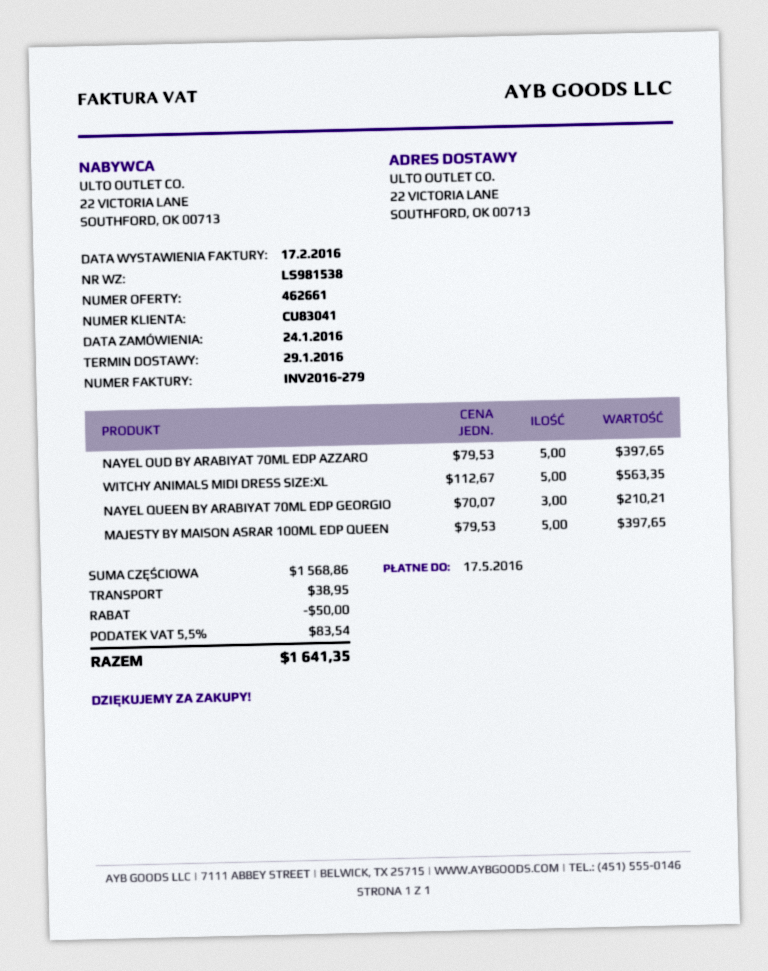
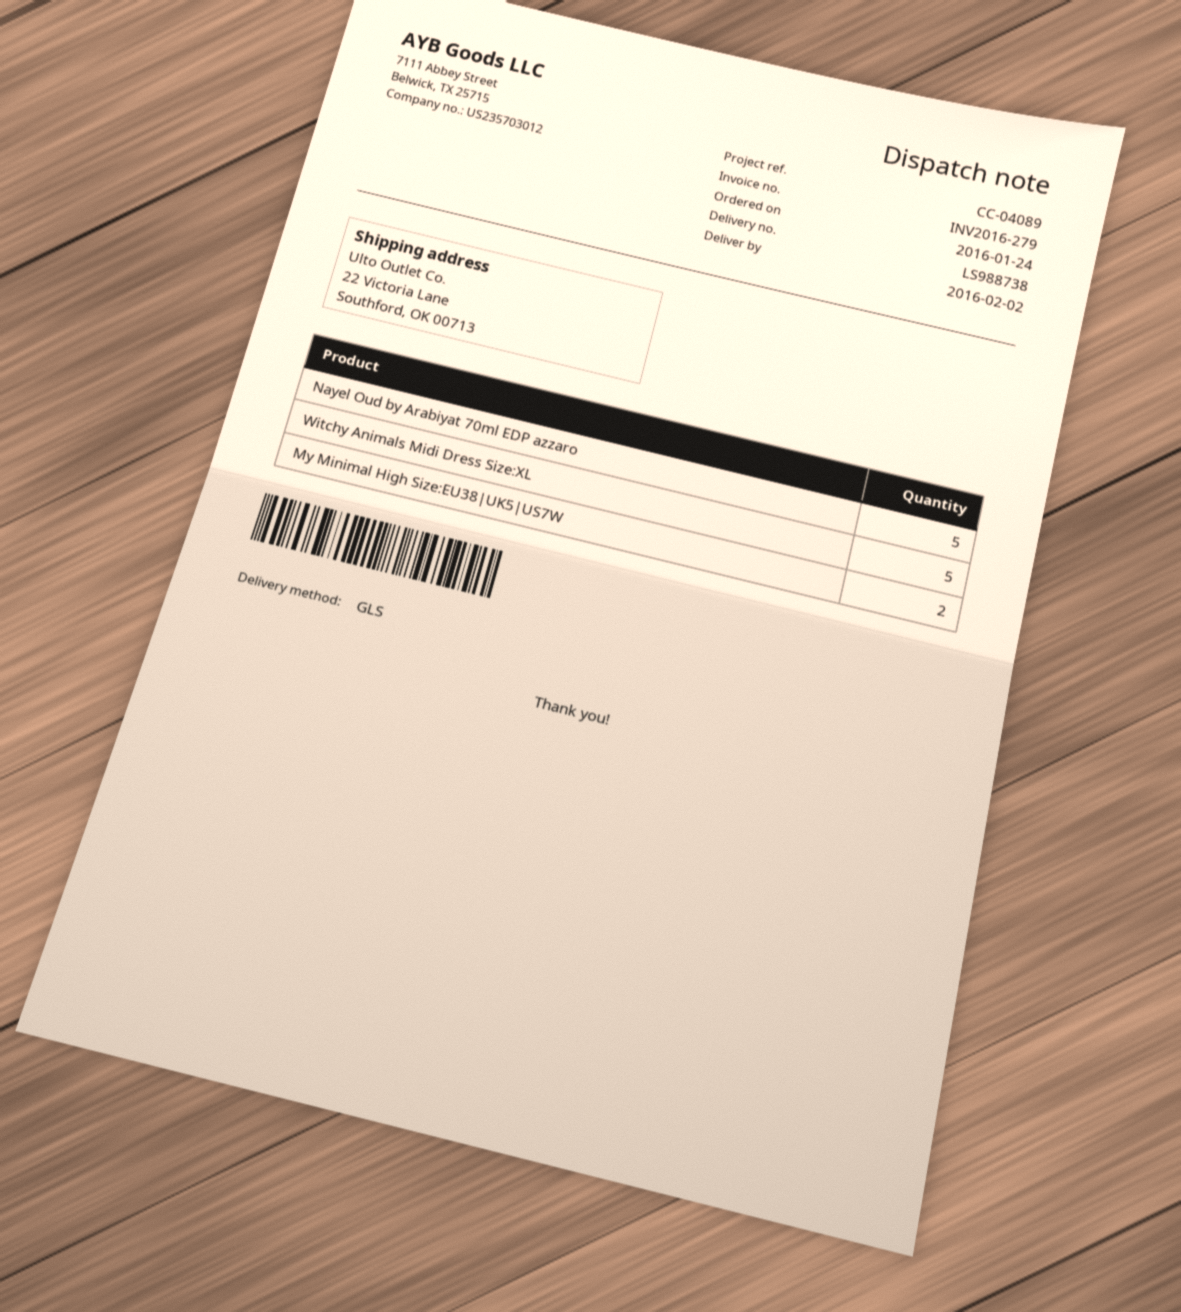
delivery note number: LS981538 -> LS988738
delivery date: 2016-01-29 -> 2016-02-02
NAYEL QUEEN BY ARABIYAT 70ML EDP GEORGIO: 3 -> none
MAJESTY BY MAISON ASRAR 100ML EDP QUEEN: 5 -> none
My Minimal High Size:EU38|UK5|US7W: none -> 2

